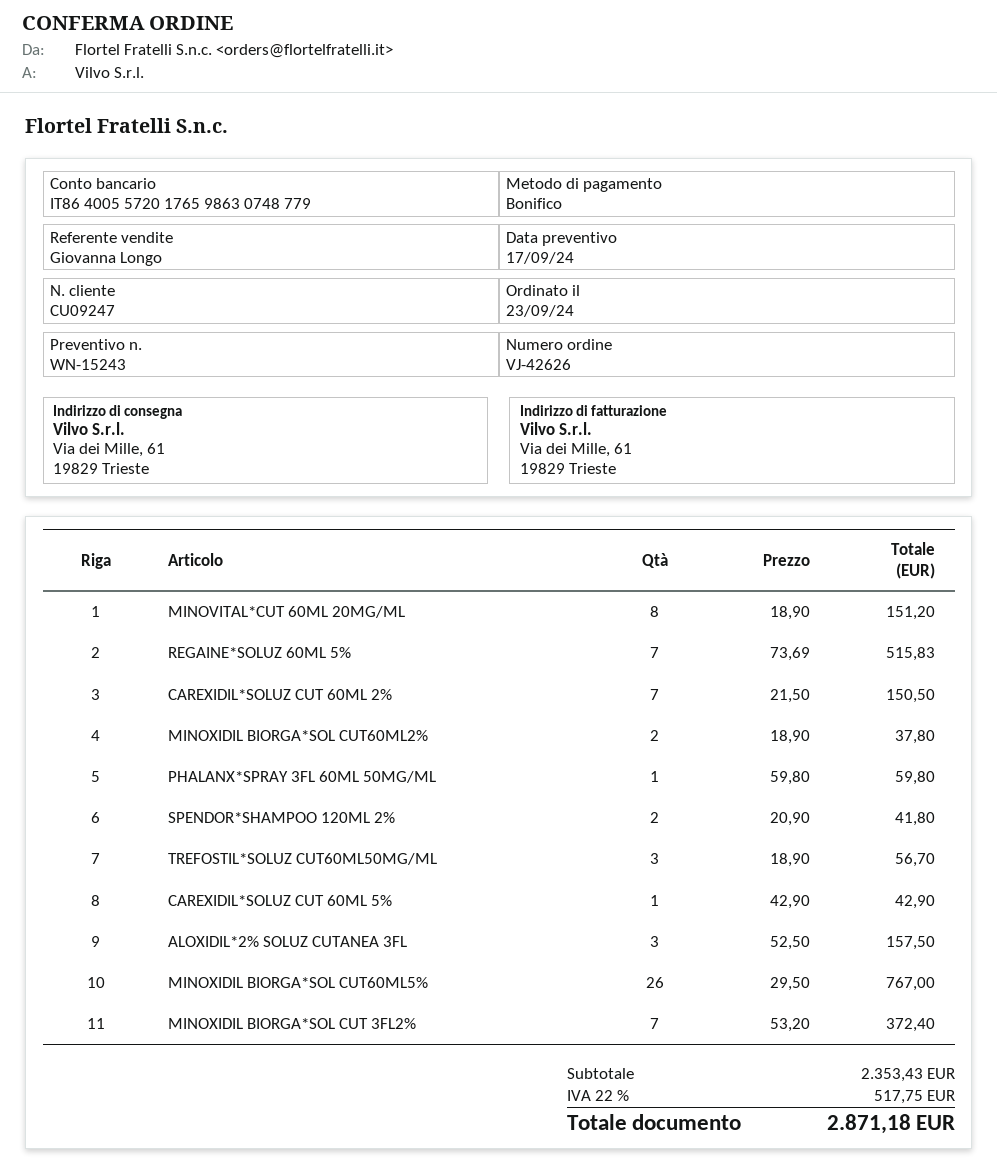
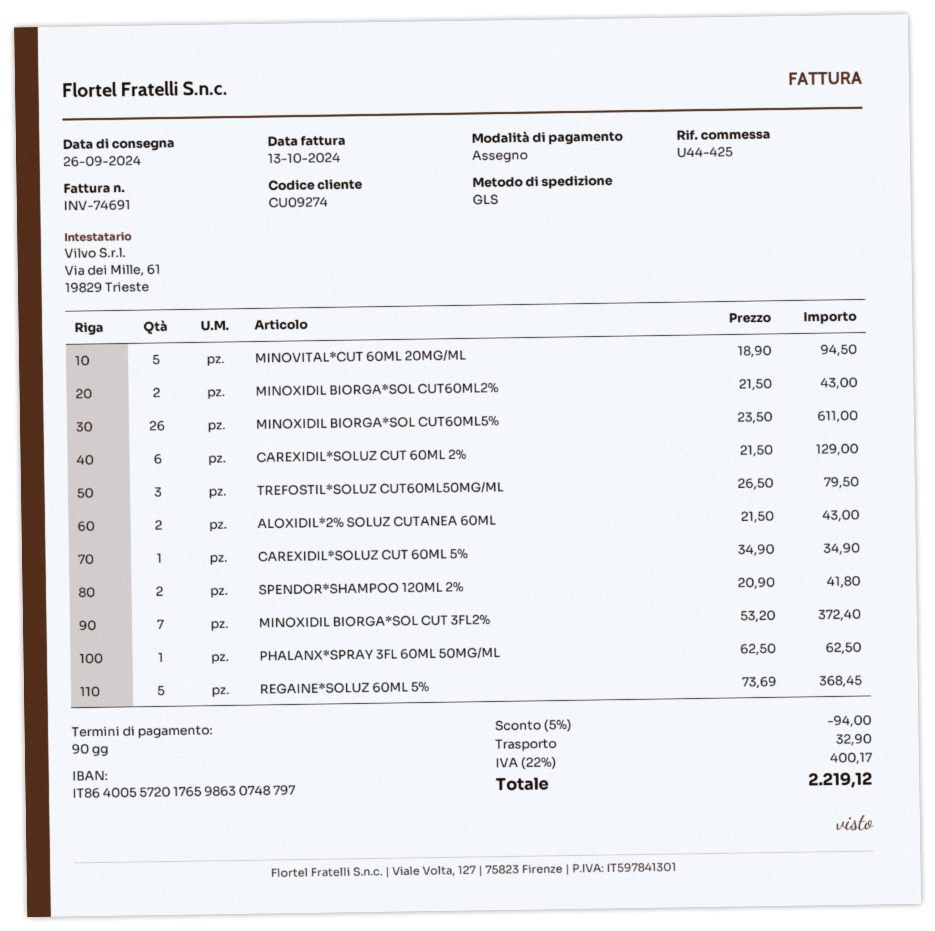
customer number: CU09247 -> CU09274
payment method: bank transfer -> cheque
bank account: IT8640055720176598630748779 -> IT8640055720176598630748797
MINOVITAL*CUT 60ML 20MG/ML: 8 x 18.90 = 151.20 -> 5 x 18.90 = 94.50
REGAINE*SOLUZ 60ML 5%: 7 x 73.69 = 515.83 -> 5 x 73.69 = 368.45
CAREXIDIL*SOLUZ CUT 60ML 2%: 7 x 21.50 = 150.50 -> 6 x 21.50 = 129.00
MINOXIDIL BIORGA*SOL CUT60ML2%: 2 x 18.90 = 37.80 -> 2 x 21.50 = 43.00
PHALANX*SPRAY 3FL 60ML 50MG/ML: 1 x 59.80 = 59.80 -> 1 x 62.50 = 62.50
TREFOSTIL*SOLUZ CUT60ML50MG/ML: 3 x 18.90 = 56.70 -> 3 x 26.50 = 79.50
CAREXIDIL*SOLUZ CUT 60ML 5%: 1 x 42.90 = 42.90 -> 1 x 34.90 = 34.90
ALOXIDIL*2% SOLUZ CUTANEA 3FL: 3 x 52.50 = 157.50 -> none
MINOXIDIL BIORGA*SOL CUT60ML5%: 26 x 29.50 = 767.00 -> 26 x 23.50 = 611.00
ALOXIDIL*2% SOLUZ CUTANEA 60ML: none -> 2 x 21.50 = 43.00
discount: none -> 5% = 94.00
shipping: none -> 32.90
tax: 22% = 517.75 -> 22% = 400.17
total: 2871.18 -> 2219.12

